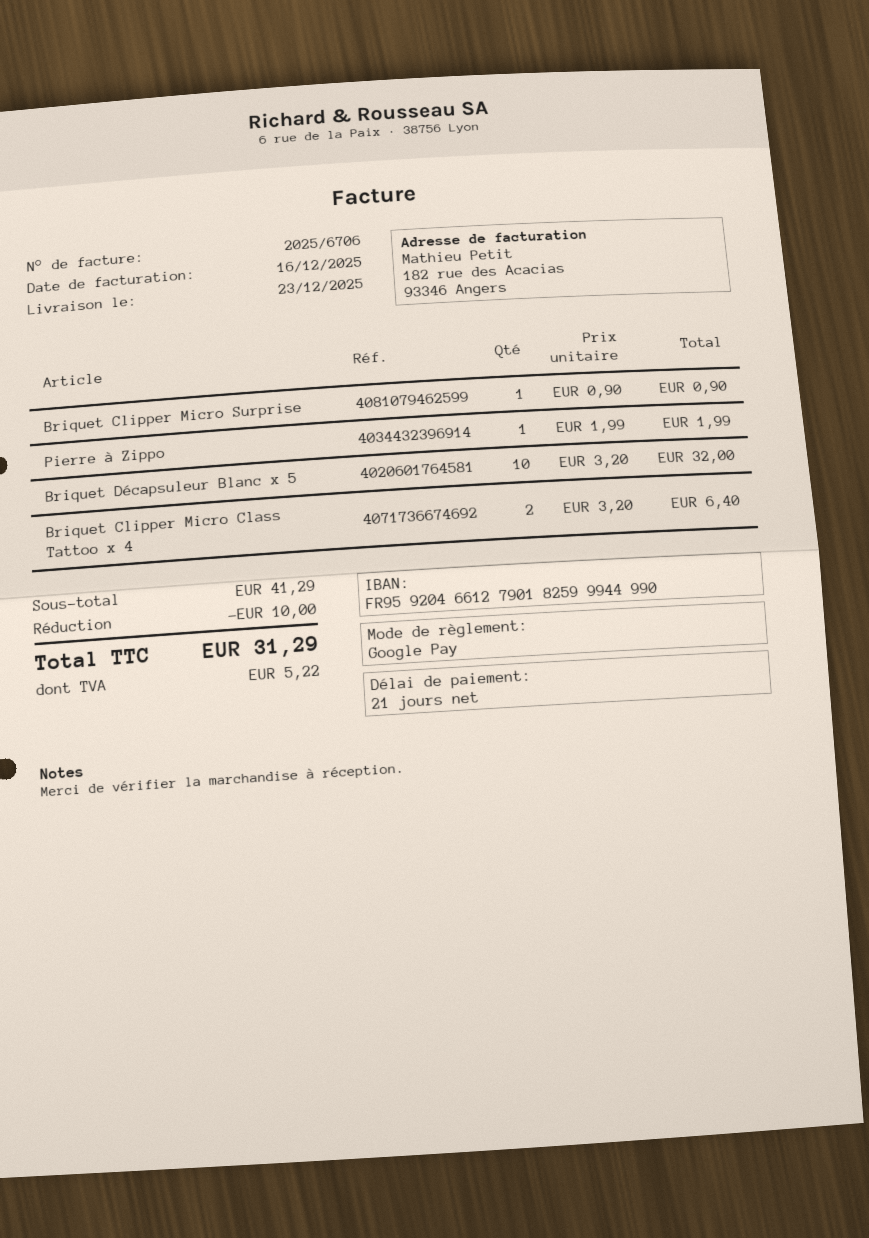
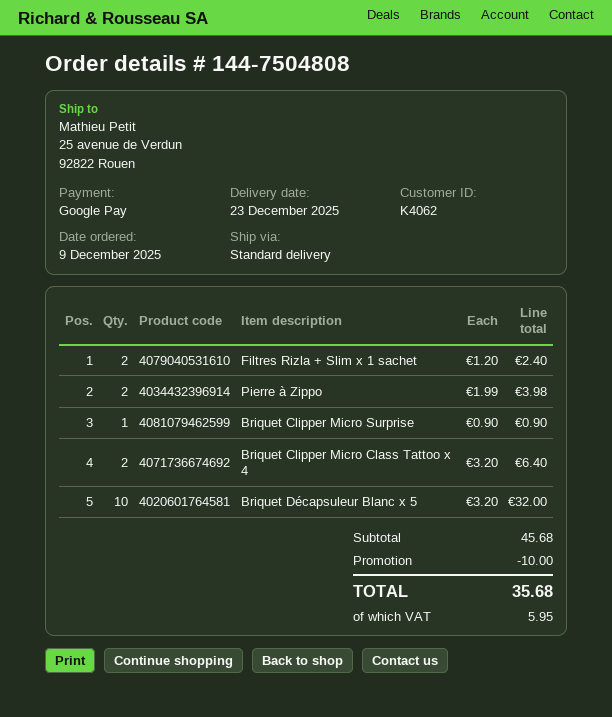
Pierre à Zippo: 1 x 1.99 = 1.99 -> 2 x 1.99 = 3.98
Filtres Rizla + Slim x 1 sachet: none -> 2 x 1.20 = 2.40
subtotal: 41.29 -> 45.68
tax: 5.22 -> 5.95
total: 31.29 -> 35.68

